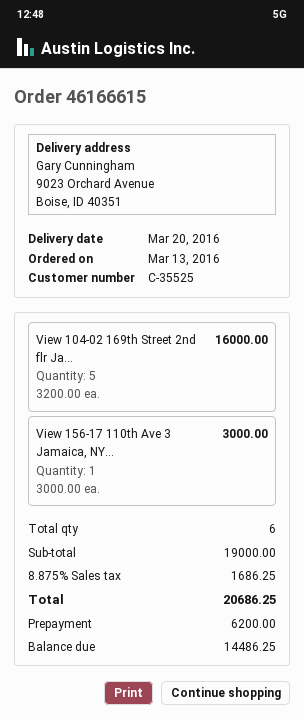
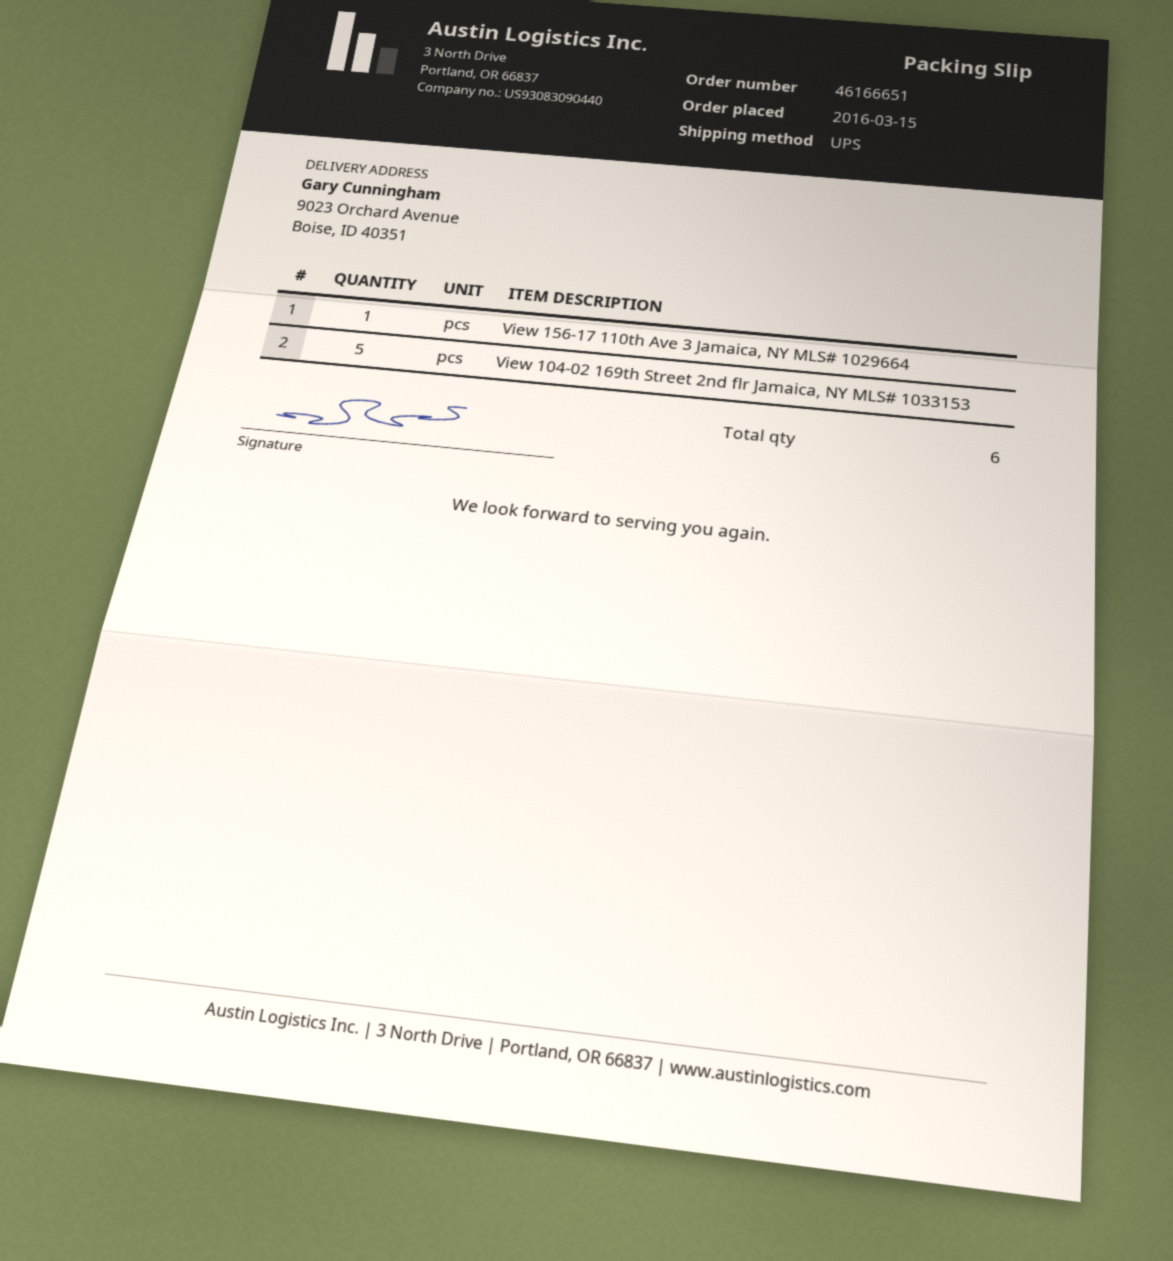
order number: 46166615 -> 46166651
order date: 2016-03-13 -> 2016-03-15

